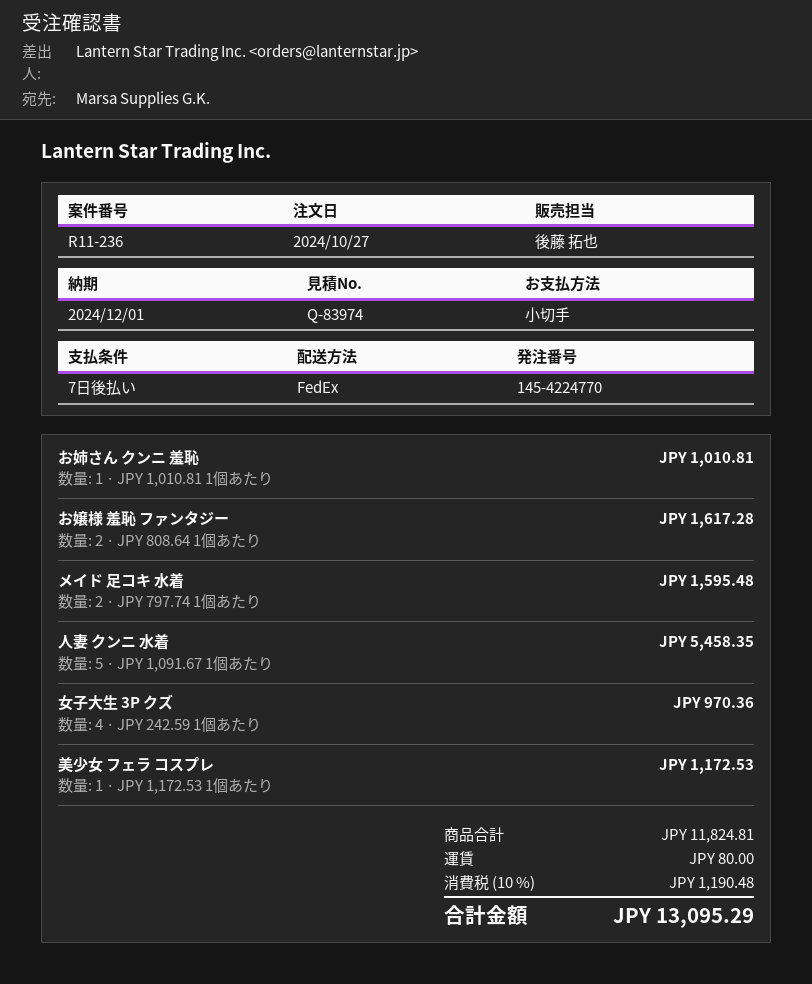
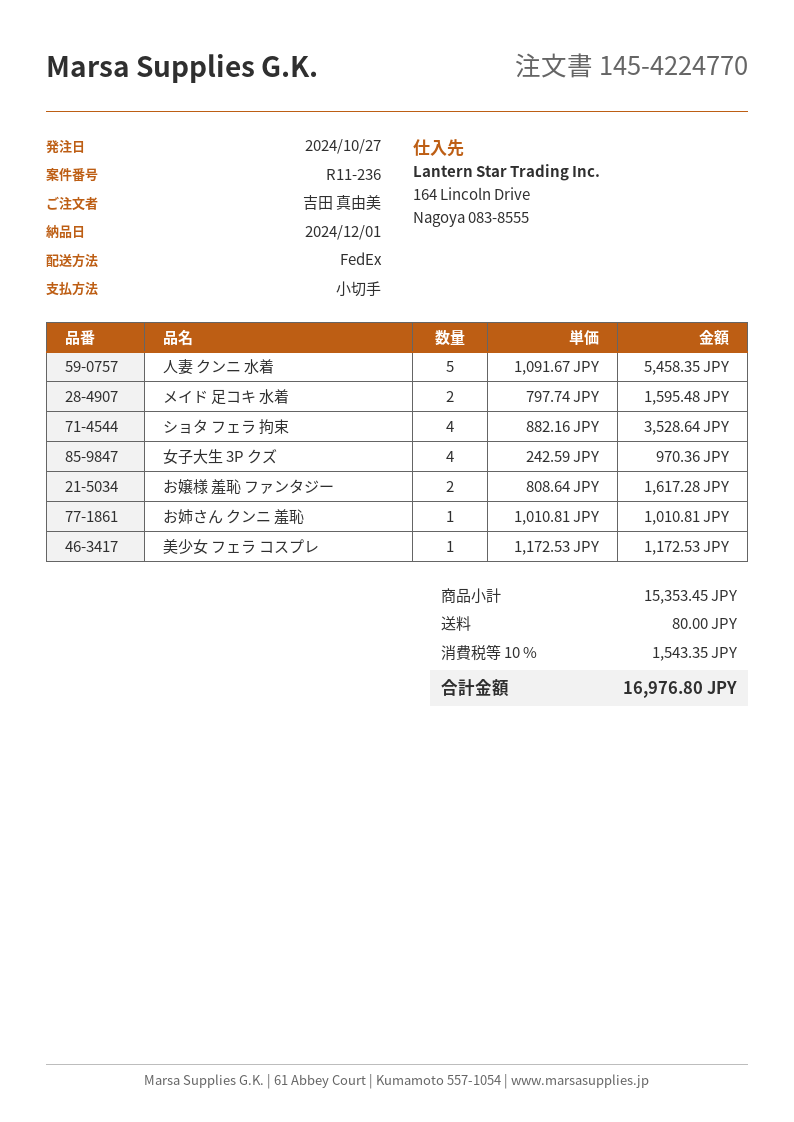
ショタ フェラ 拘束: none -> 4 x 882.16 = 3528.64
subtotal: 11824.81 -> 15353.45
tax: 10% = 1190.48 -> 10% = 1543.35
total: 13095.29 -> 16976.80

